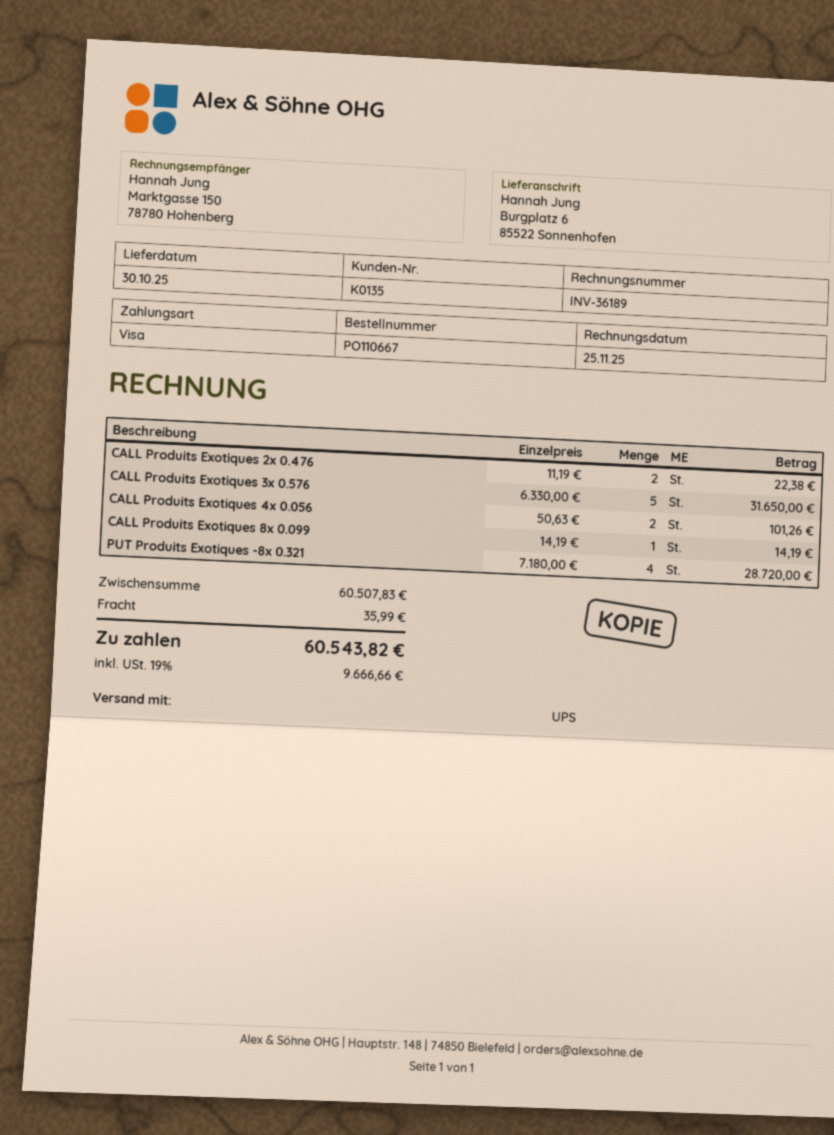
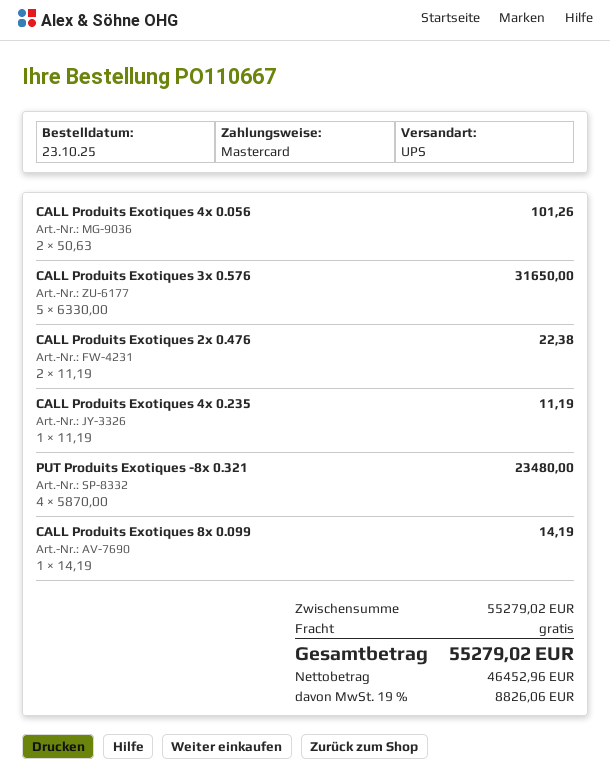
payment method: Visa -> Mastercard
PUT Produits Exotiques -8x 0.321: 4 x 7180.00 = 28720.00 -> 4 x 5870.00 = 23480.00
CALL Produits Exotiques 4x 0.235: none -> 1 x 11.19 = 11.19
subtotal: 60507.83 -> 55279.02
shipping: 35.99 -> 0.00
tax: 19% = 9666.66 -> 19% = 8826.06
total: 60543.82 -> 55279.02

